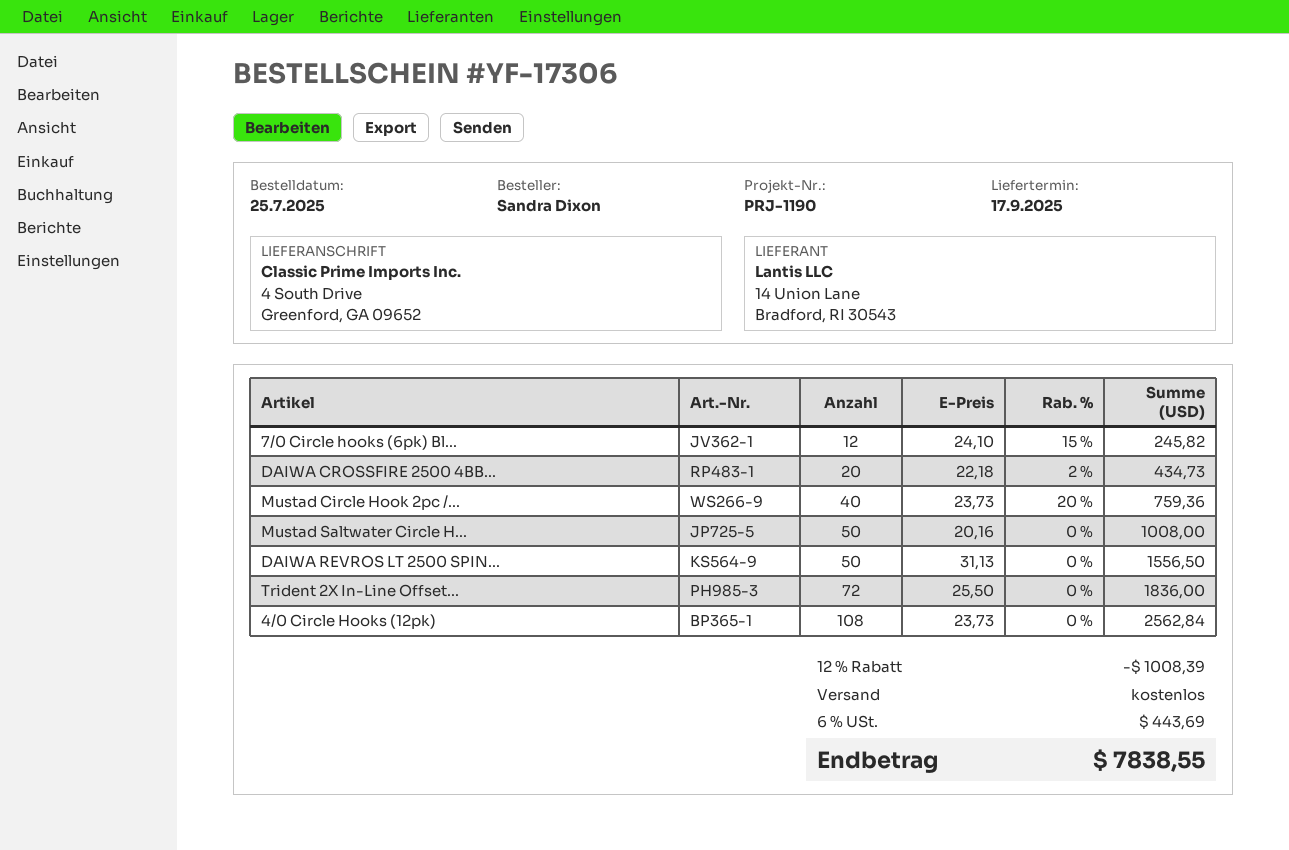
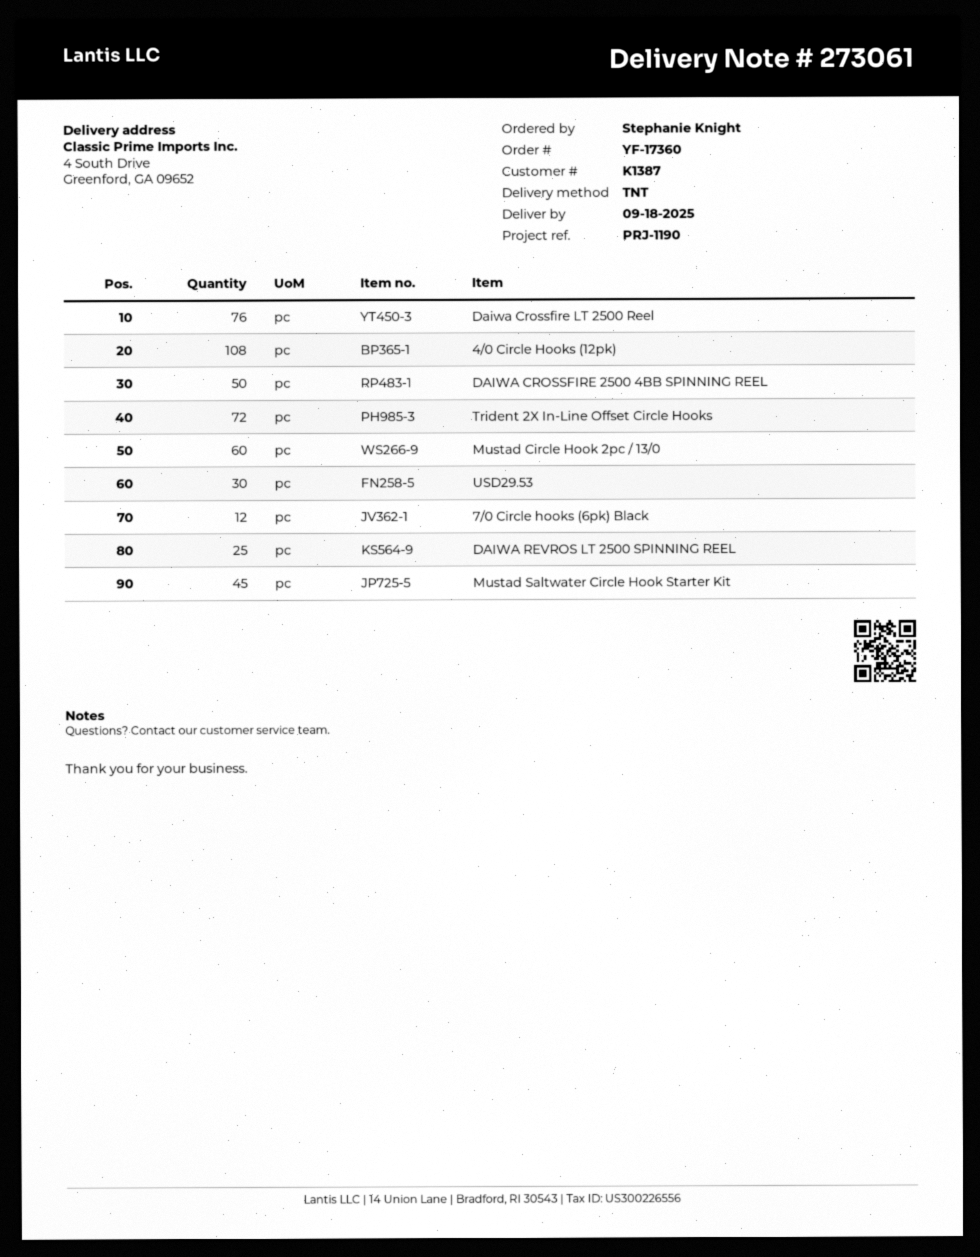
order number: YF-17306 -> YF-17360
delivery date: 2025-09-17 -> 2025-09-18
ordered by: Sandra Dixon -> Stephanie Knight
DAIWA CROSSFIRE 2500 4BB...: 20 -> 50
Mustad Circle Hook 2pc /...: 40 -> 60
Mustad Saltwater Circle H...: 50 -> 45
DAIWA REVROS LT 2500 SPIN...: 50 -> 25
Daiwa Crossfire LT 2500 Reel: none -> 76
USD29.53: none -> 30

